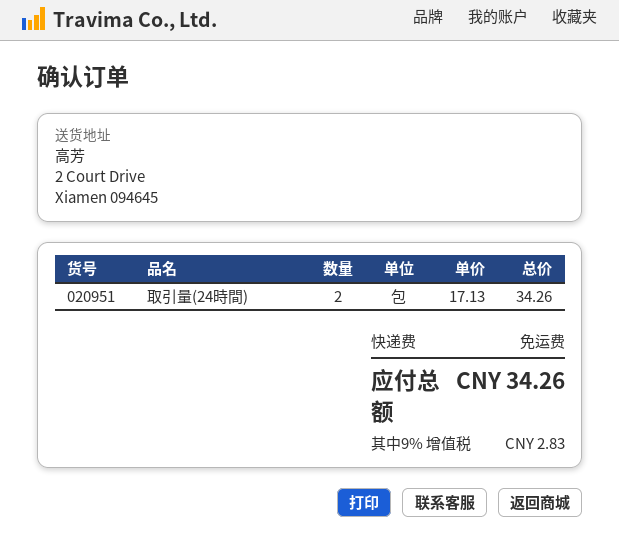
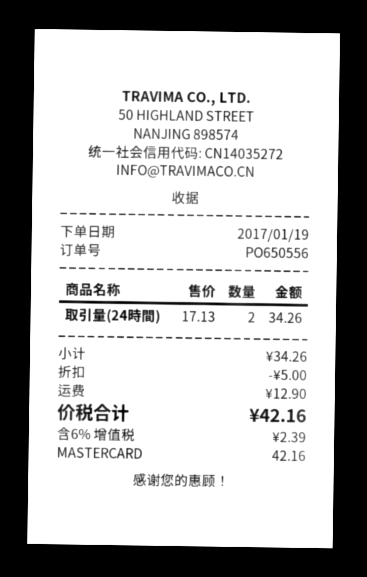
discount: none -> 5.00
shipping: 0.00 -> 12.90
tax: 9% = 2.83 -> 6% = 2.39
total: 34.26 -> 42.16

